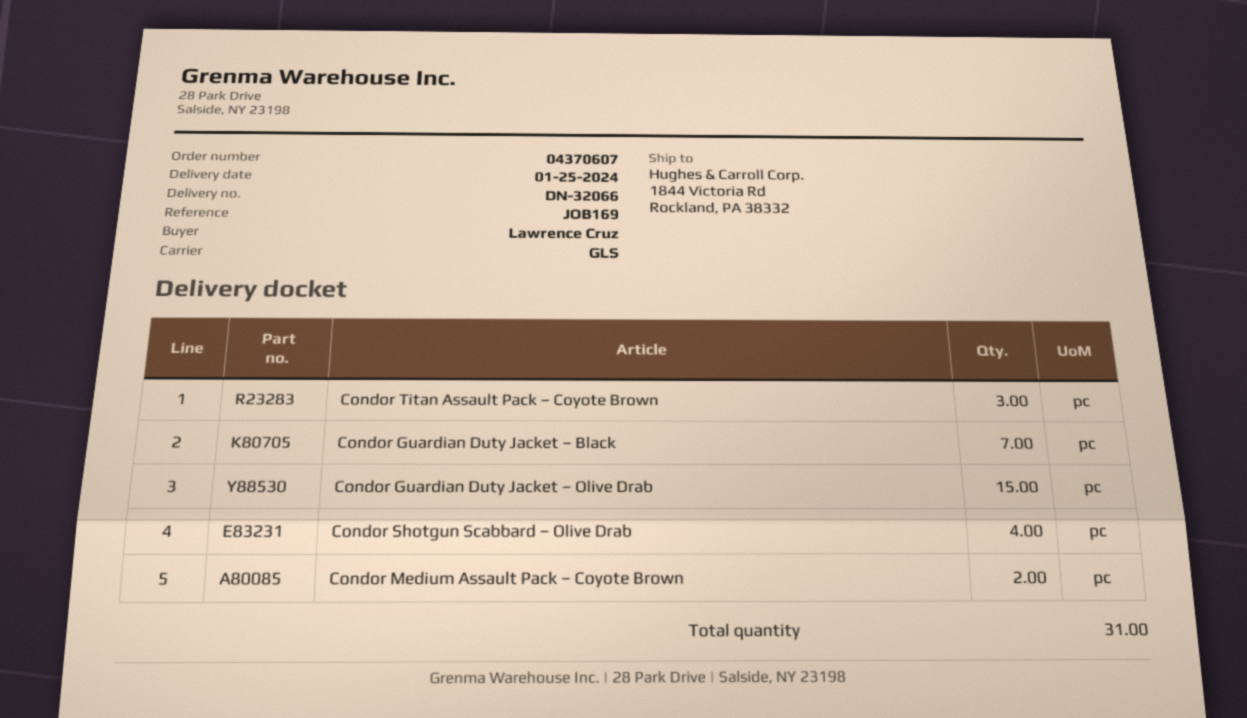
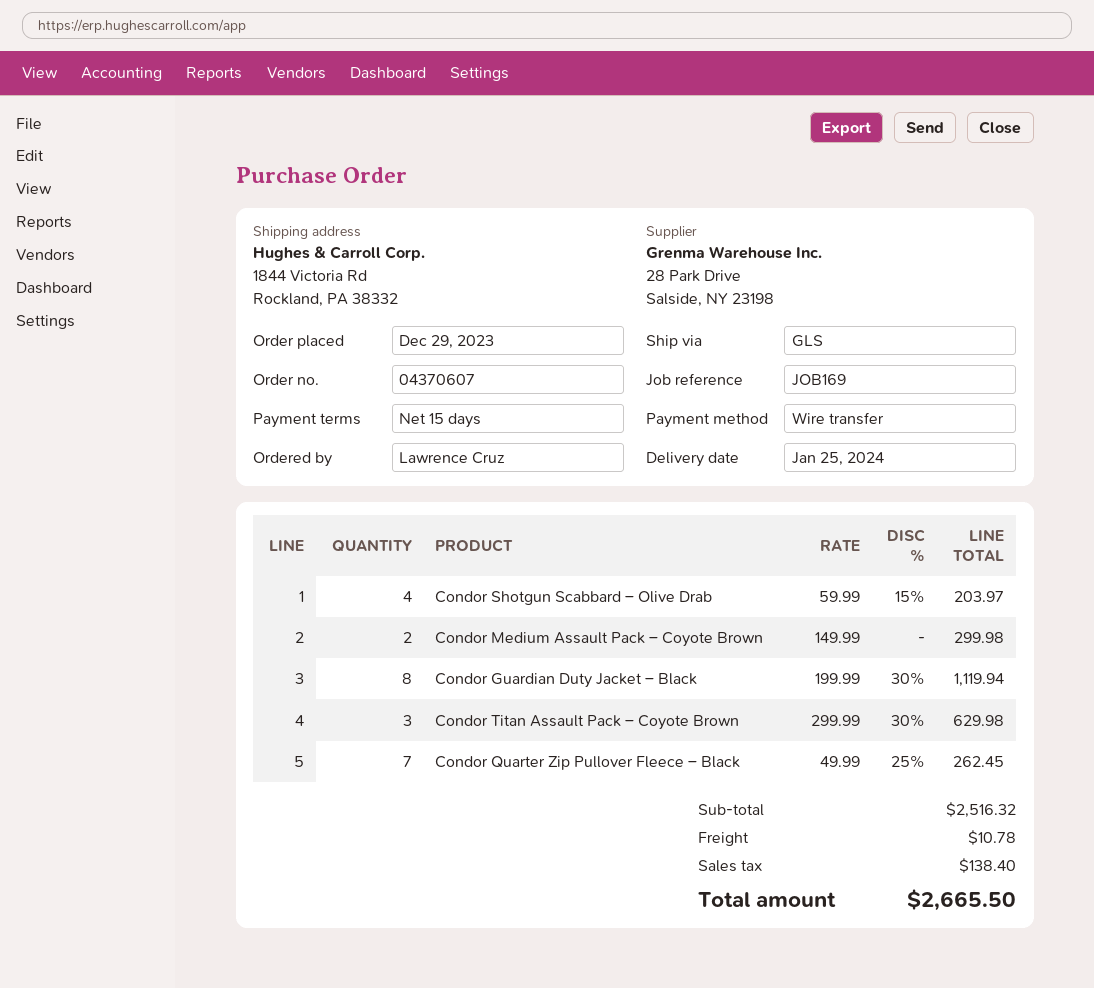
Condor Guardian Duty Jacket – Black: 7 -> 8
Condor Guardian Duty Jacket – Olive Drab: 15 -> none
Condor Quarter Zip Pullover Fleece – Black: none -> 7

